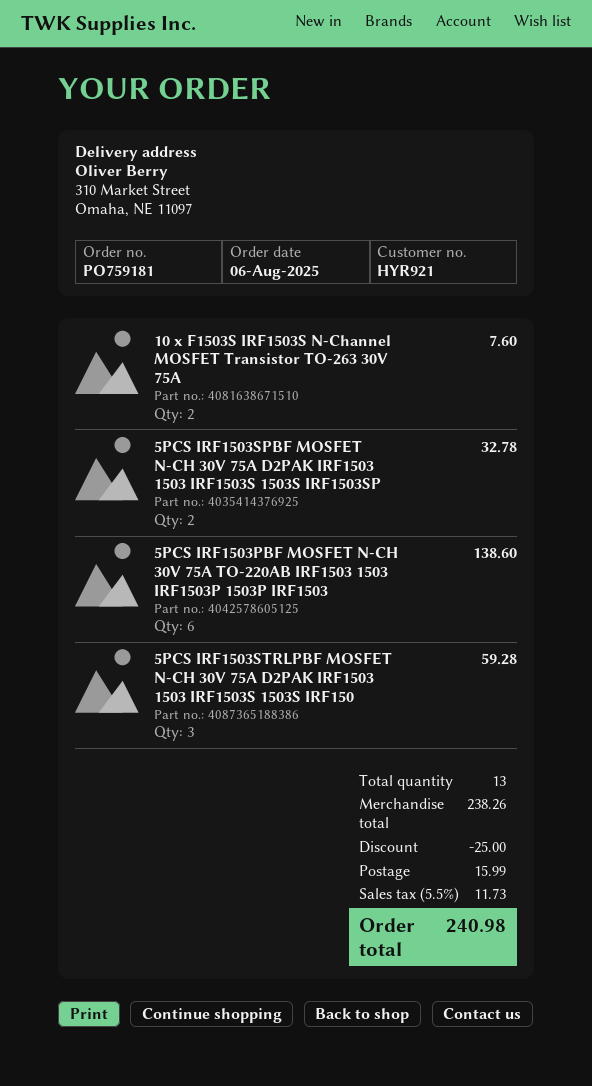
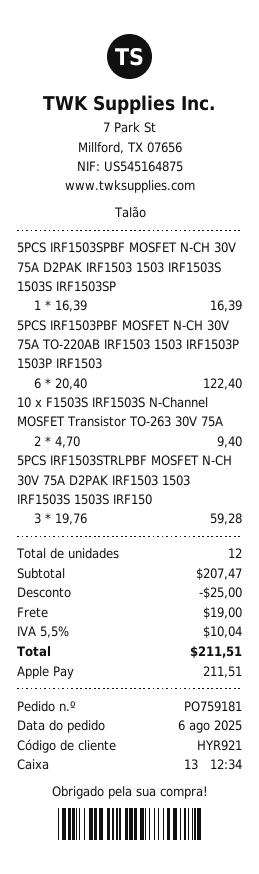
10 x F1503S IRF1503S N-Channel MOSFET Transistor TO-263 30V 75A: 2 for 7.60 -> 2 for 9.40
5PCS IRF1503SPBF MOSFET N-CH 30V 75A D2PAK IRF1503 1503 IRF1503S 1503S IRF1503SP: 2 for 32.78 -> 1 for 16.39
5PCS IRF1503PBF MOSFET N-CH 30V 75A TO-220AB IRF1503 1503 IRF1503P 1503P IRF1503: 6 for 138.60 -> 6 for 122.40
total quantity: 13 -> 12
subtotal: 238.26 -> 207.47
shipping: 15.99 -> 19.00
tax: 5.5% = 11.73 -> 5.5% = 10.04
total: 240.98 -> 211.51

